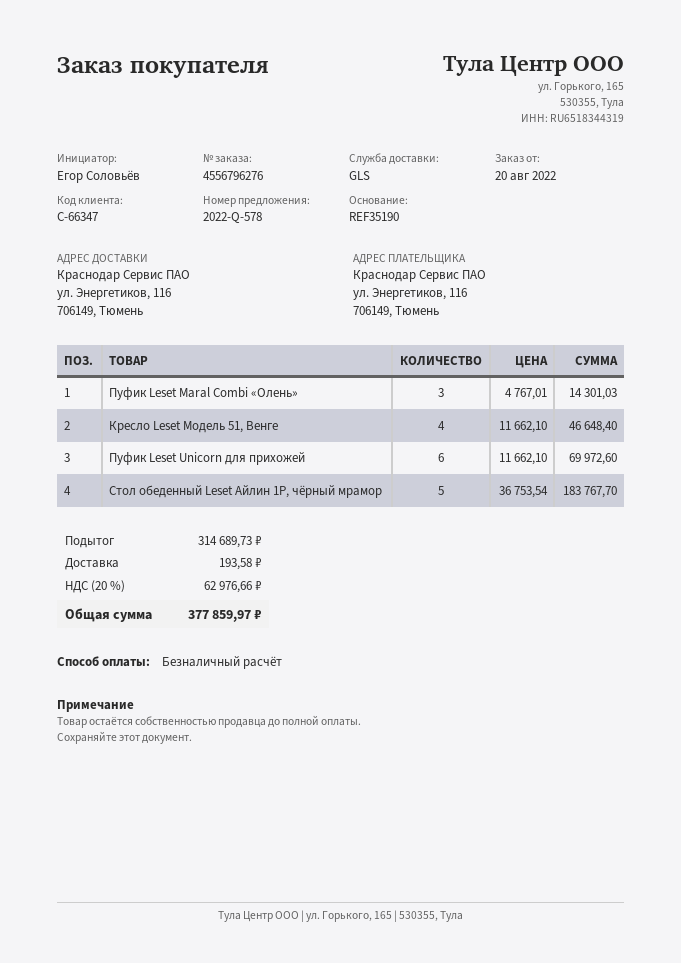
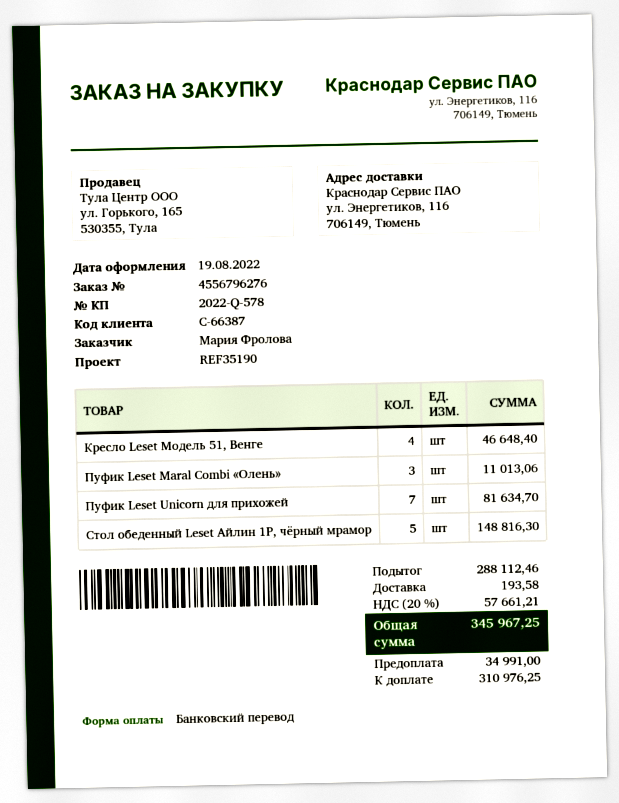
order date: 2022-08-20 -> 2022-08-19
customer number: C-66347 -> C-66387
ordered by: Егор Соловьёв -> Мария Фролова
Пуфик Leset Maral Combi «Олень»: 3 for 14301.03 -> 3 for 11013.06
Пуфик Leset Unicorn для прихожей: 6 for 69972.60 -> 7 for 81634.70
Стол обеденный Leset Айлин 1Р, чёрный мрамор: 5 for 183767.70 -> 5 for 148816.30
subtotal: 314689.73 -> 288112.46
tax: 20% = 62976.66 -> 20% = 57661.21
total: 377859.97 -> 345967.25

